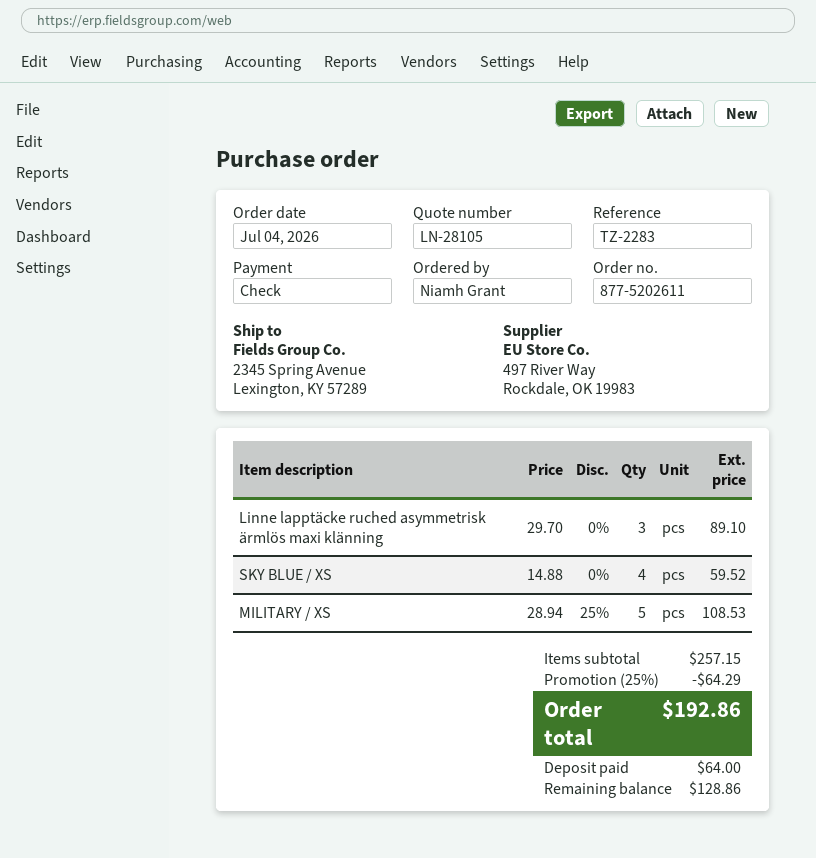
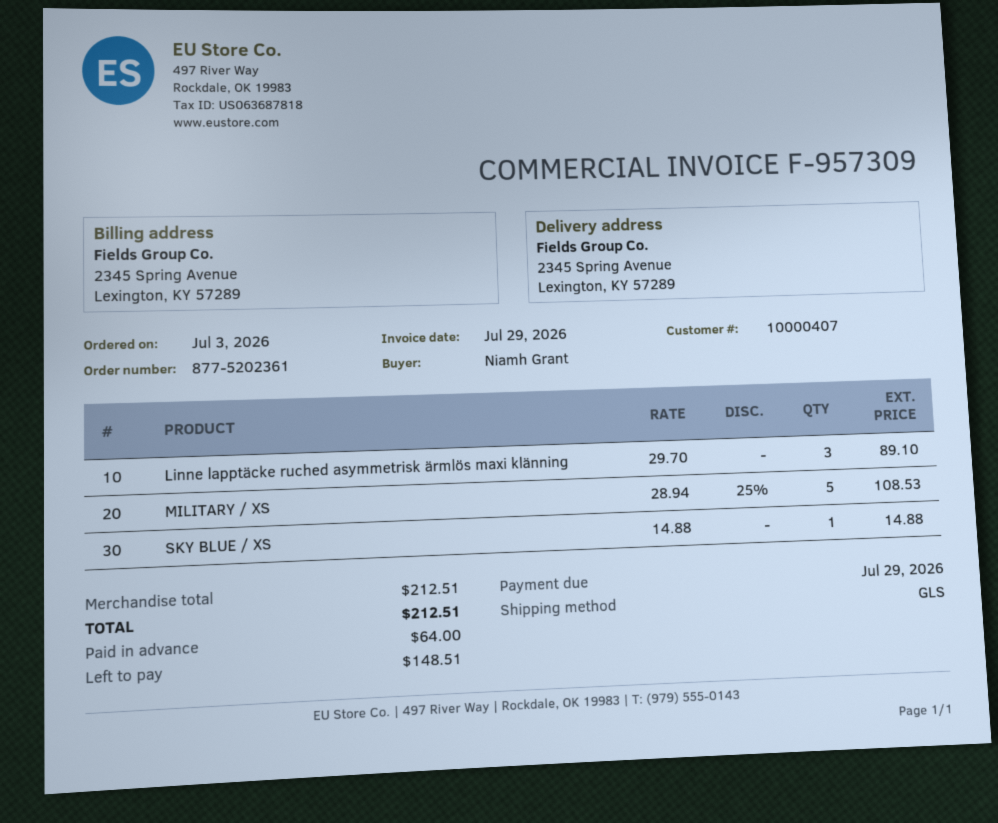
order number: 877-5202611 -> 877-5202361
order date: 2026-07-04 -> 2026-07-03
SKY BLUE / XS: 4 x 14.88 = 59.52 -> 1 x 14.88 = 14.88
subtotal: 257.15 -> 212.51
discount: 25% = 64.29 -> none
total: 192.86 -> 212.51
balance: 128.86 -> 148.51

